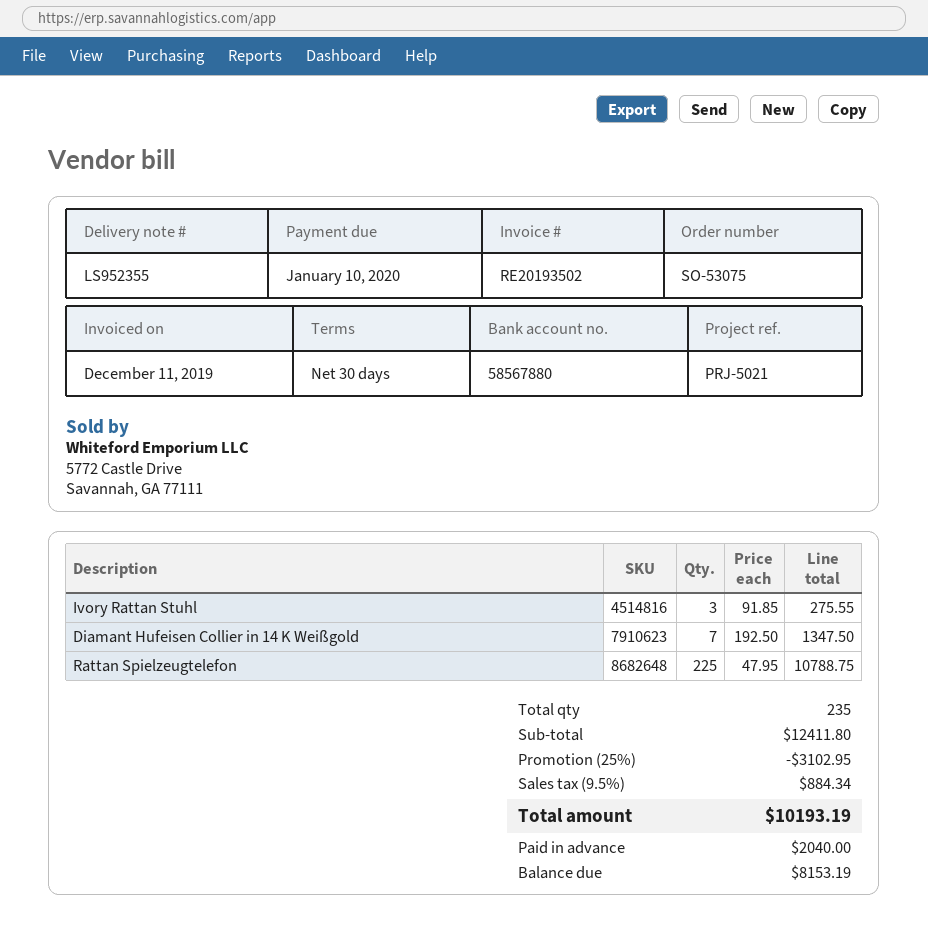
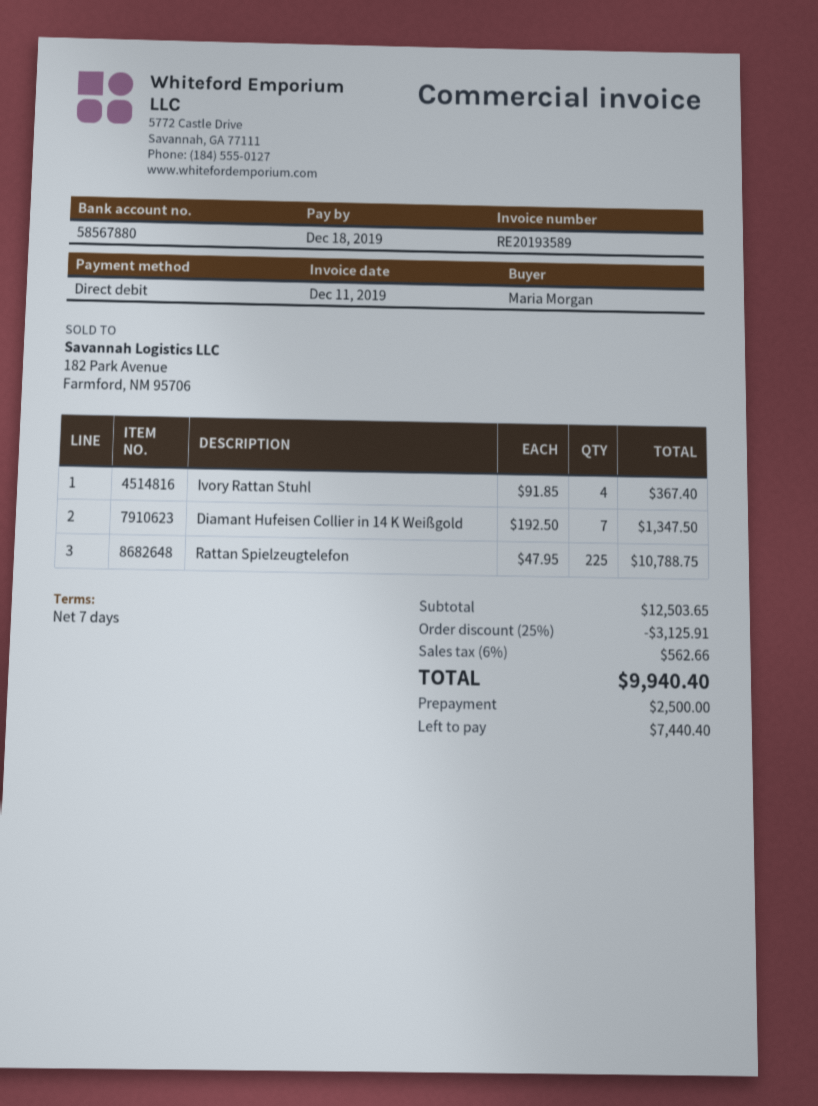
invoice number: RE20193502 -> RE20193589
payment terms: 30 days -> 7 days
due date: 2020-01-10 -> 2019-12-18
Ivory Rattan Stuhl: 3 x 91.85 = 275.55 -> 4 x 91.85 = 367.40
subtotal: 12411.80 -> 12503.65
discount: 25% = 3102.95 -> 25% = 3125.91
tax: 9.5% = 884.34 -> 6% = 562.66
total: 10193.19 -> 9940.40
deposit: 2040.00 -> 2500.00
balance: 8153.19 -> 7440.40

